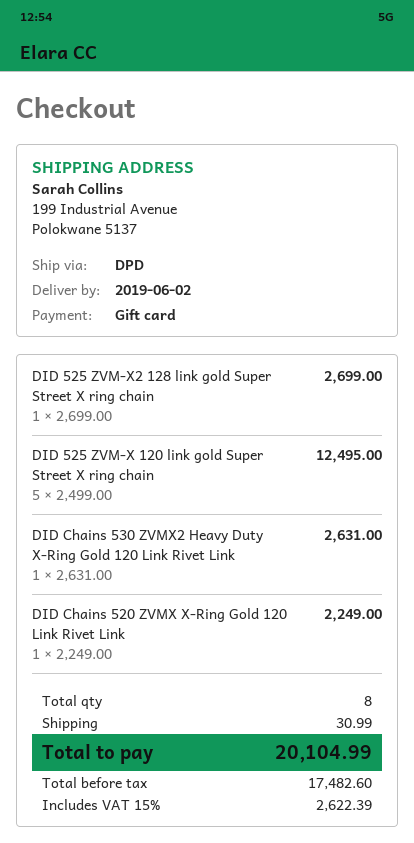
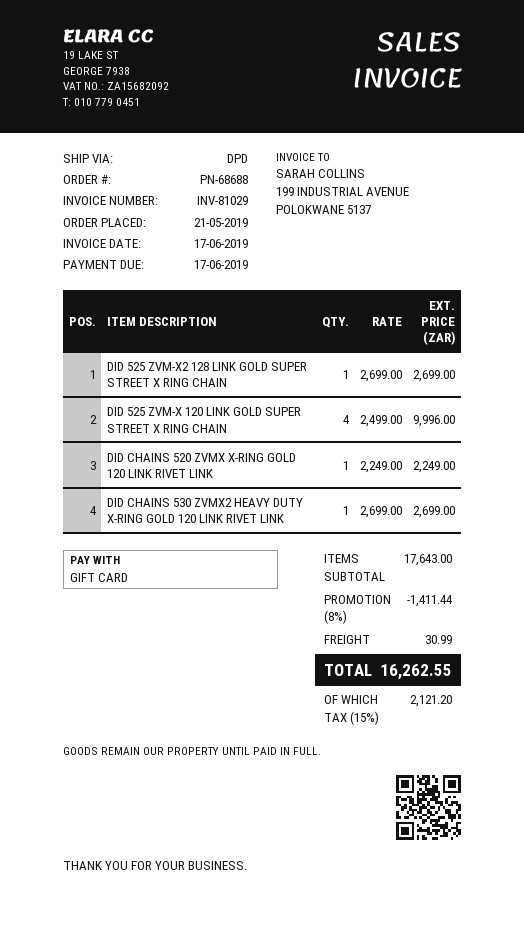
DID 525 ZVM-X 120 link gold Super Street X ring chain: 5 x 2499.00 = 12495.00 -> 4 x 2499.00 = 9996.00
DID Chains 530 ZVMX2 Heavy Duty X-Ring Gold 120 Link Rivet Link: 1 x 2631.00 = 2631.00 -> 1 x 2699.00 = 2699.00
discount: none -> 8% = 1411.44
tax: 15% = 2622.39 -> 15% = 2121.20
total: 20104.99 -> 16262.55

